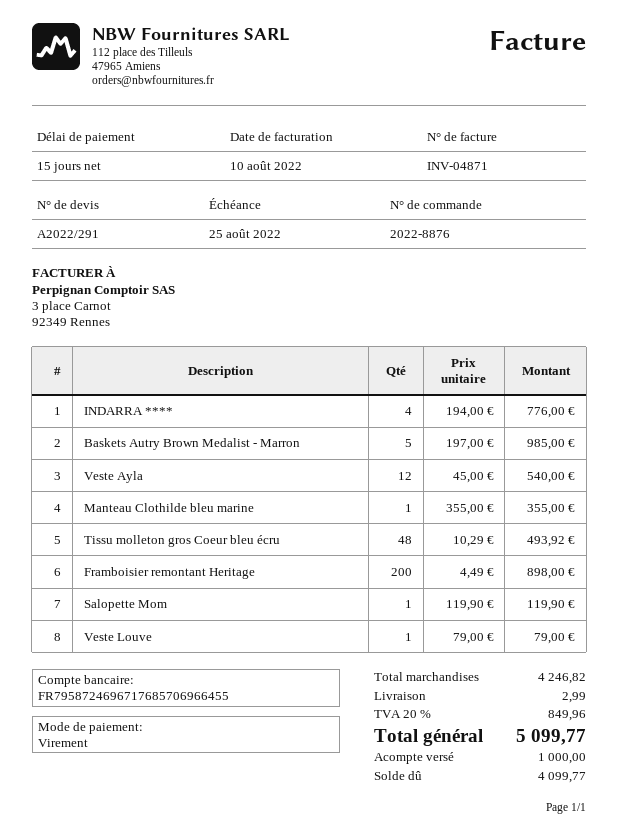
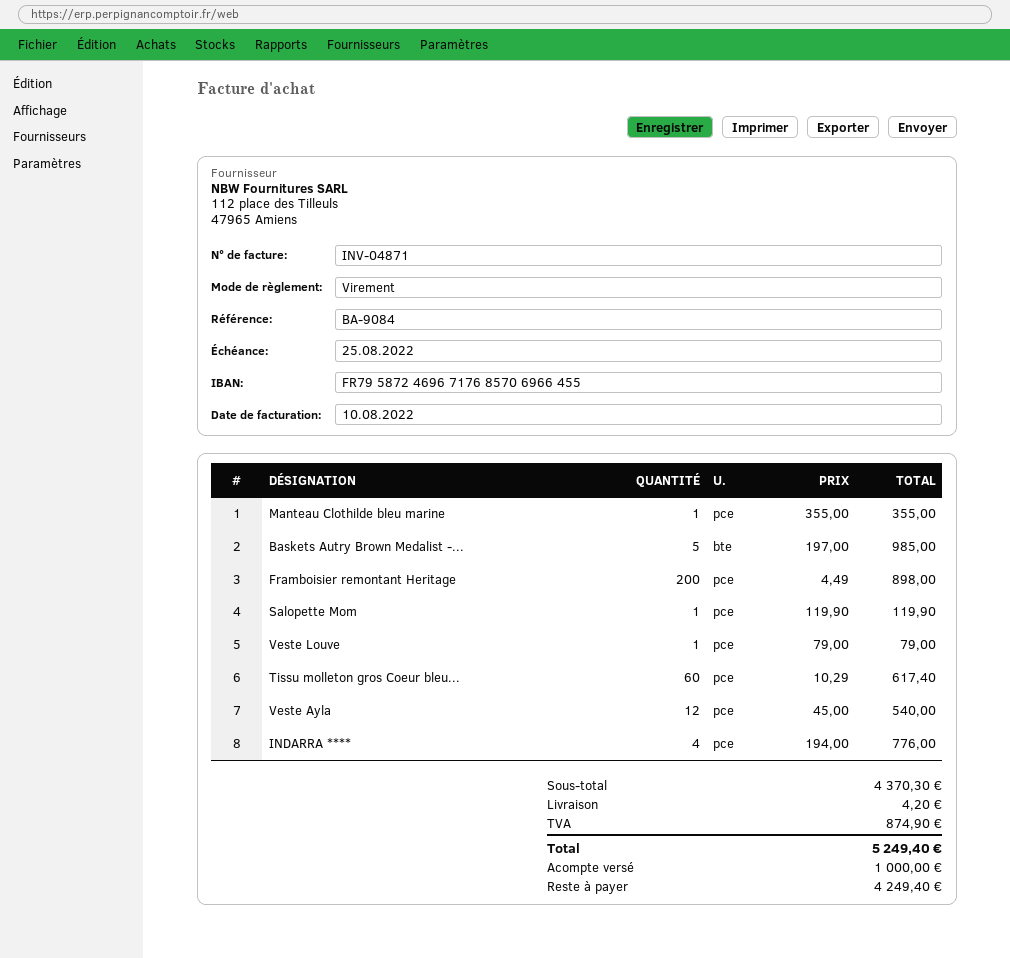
Tissu molleton gros Coeur bleu écru: 48 x 10.29 = 493.92 -> 60 x 10.29 = 617.40
subtotal: 4246.82 -> 4370.30
shipping: 2.99 -> 4.20
tax: 849.96 -> 874.90
total: 5099.77 -> 5249.40
balance: 4099.77 -> 4249.40

